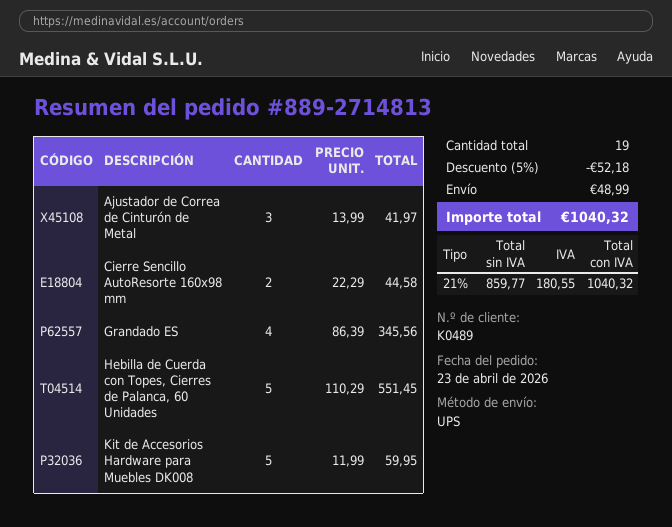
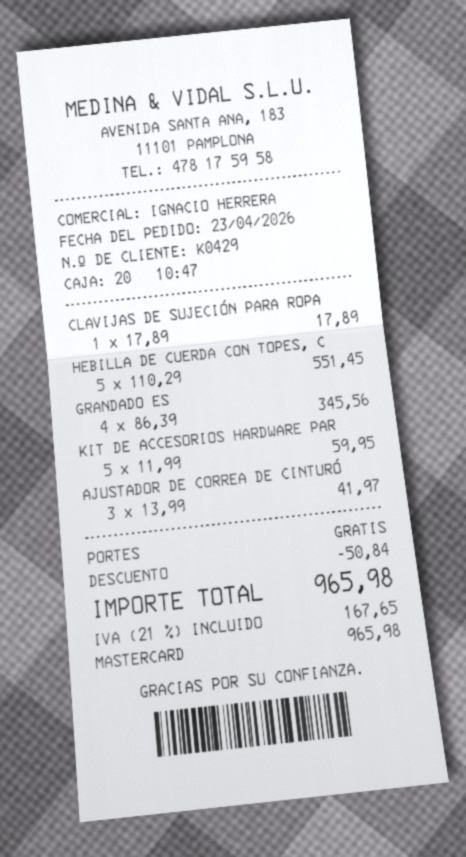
customer number: K0489 -> K0429
Cierre Sencillo AutoResorte 160x98 mm: 2 x 22.29 = 44.58 -> none
CLAVIJAS DE SUJECIÓN PARA ROPA: none -> 1 x 17.89 = 17.89
discount: 52.18 -> 50.84
shipping: 48.99 -> 0.00
tax: 21% = 180.55 -> 21% = 167.65
total: 1040.32 -> 965.98

